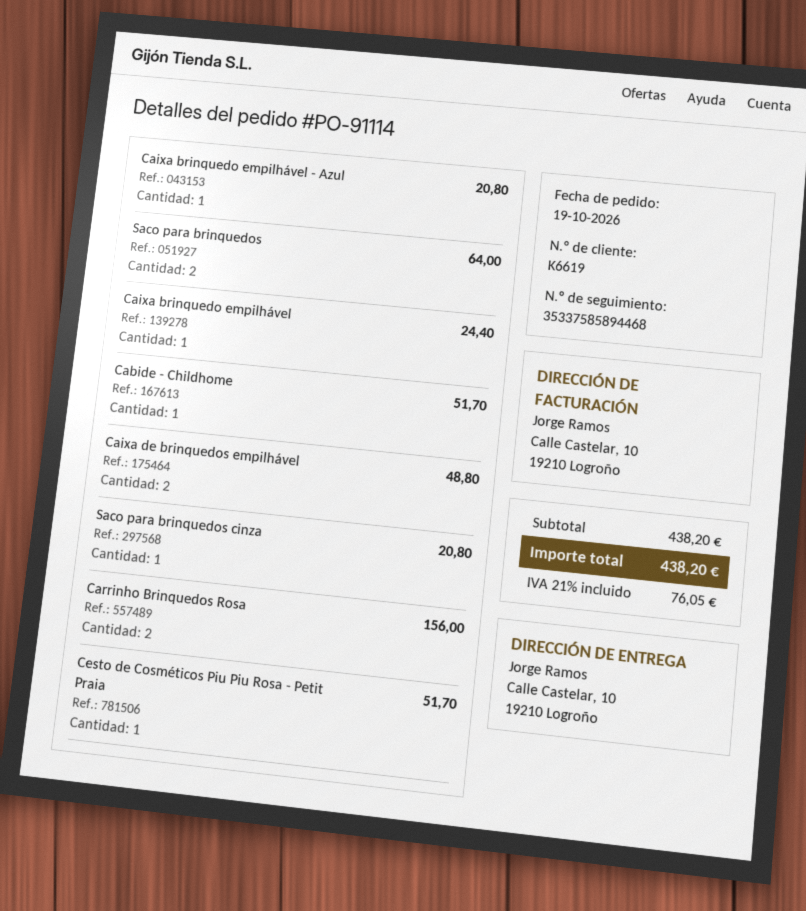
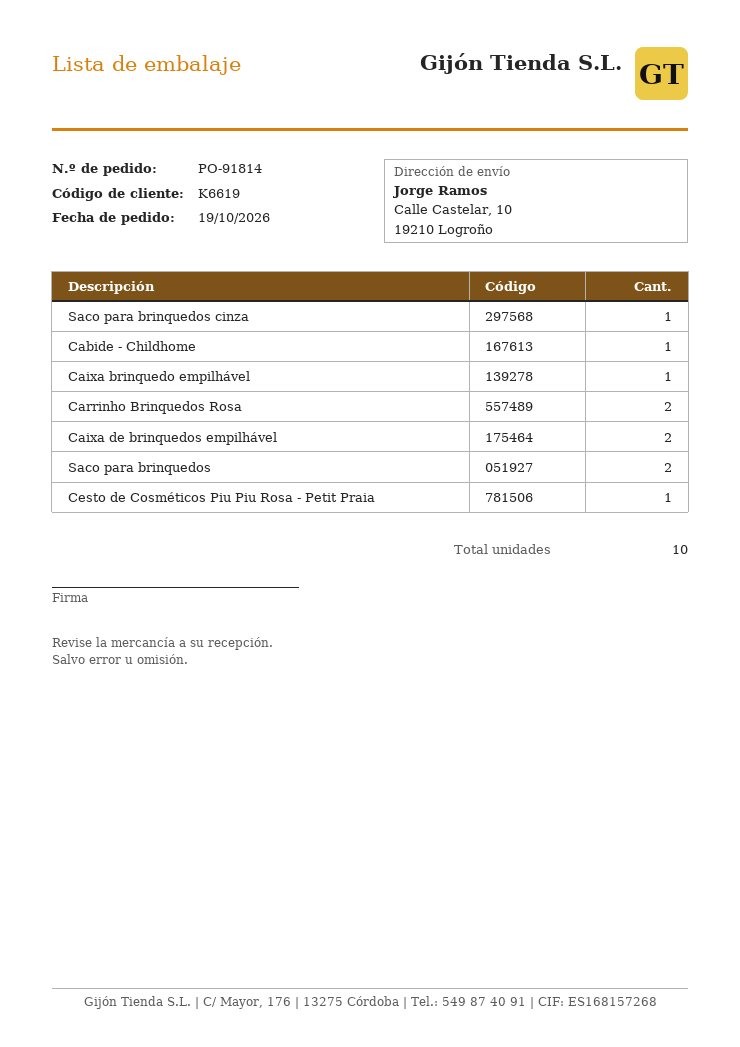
order number: PO-91114 -> PO-91814
Caixa brinquedo empilhável - Azul: 1 -> none

